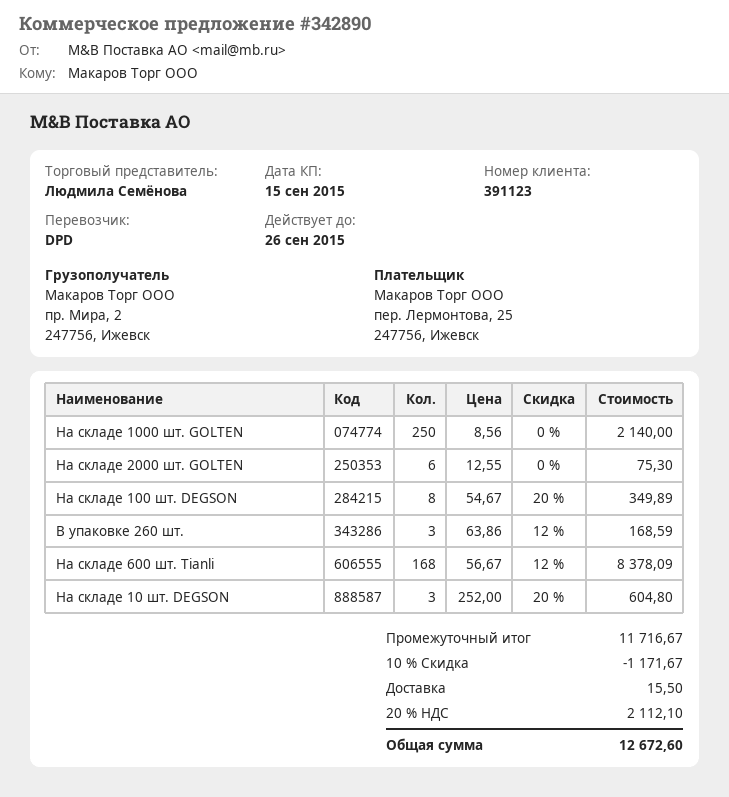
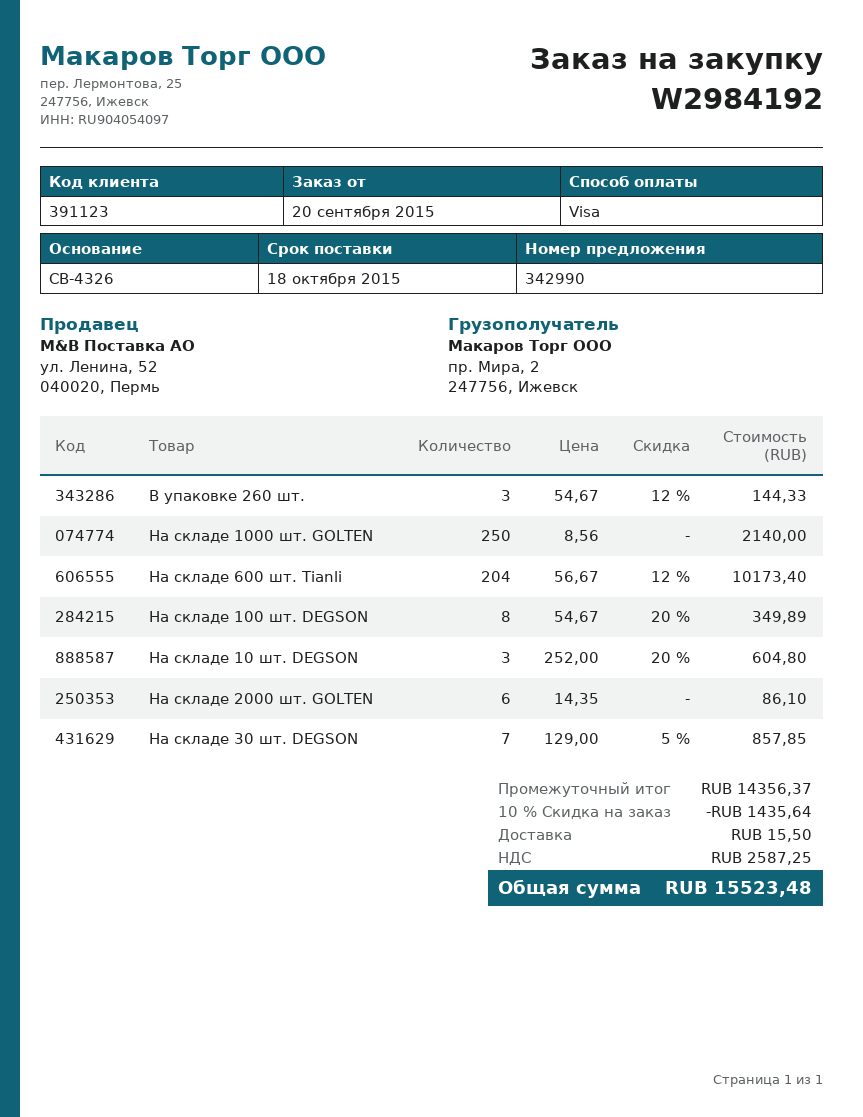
quote number: 342890 -> 342990
На складе 2000 шт. GOLTEN: 6 x 12.55 = 75.30 -> 6 x 14.35 = 86.10
В упаковке 260 шт.: 3 x 63.86 - 12% = 168.59 -> 3 x 54.67 - 12% = 144.33
На складе 600 шт. Tianli: 168 x 56.67 - 12% = 8378.09 -> 204 x 56.67 - 12% = 10173.40
На складе 30 шт. DEGSON: none -> 7 x 129.00 - 5% = 857.85
subtotal: 11716.67 -> 14356.37
discount: 10% = 1171.67 -> 10% = 1435.64
tax: 2112.10 -> 2587.25
total: 12672.60 -> 15523.48

